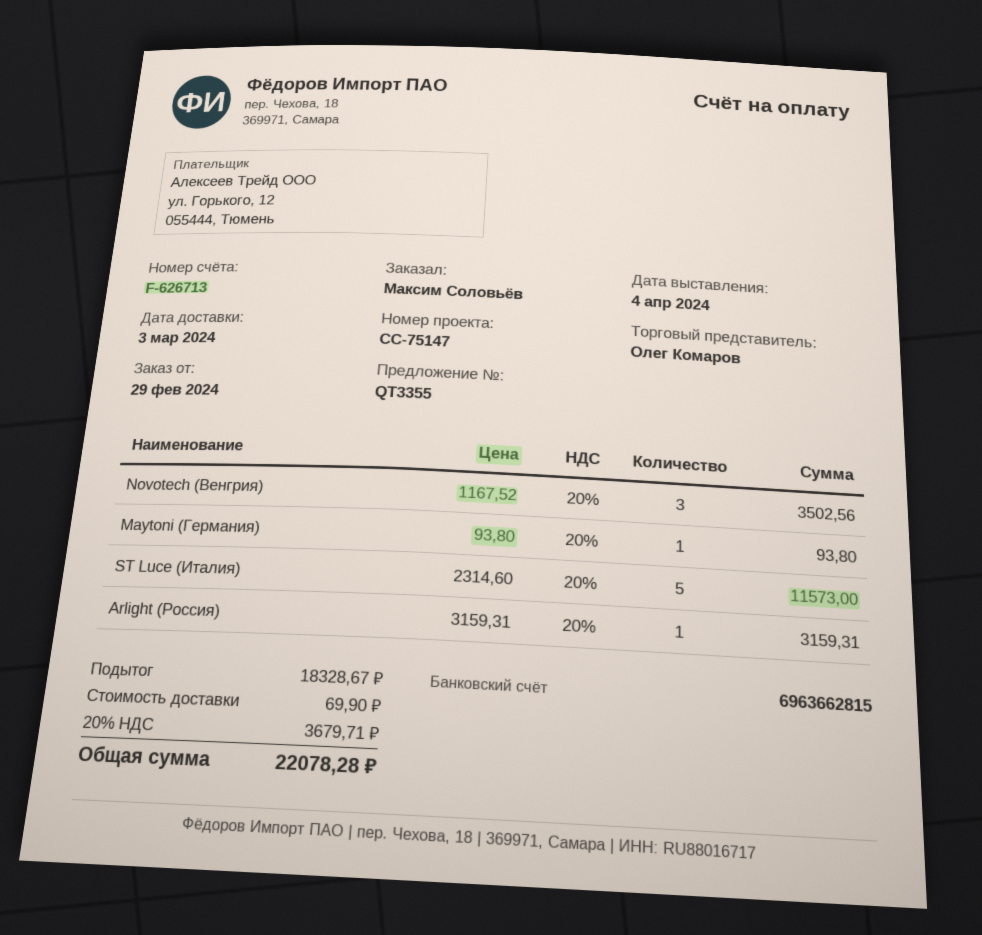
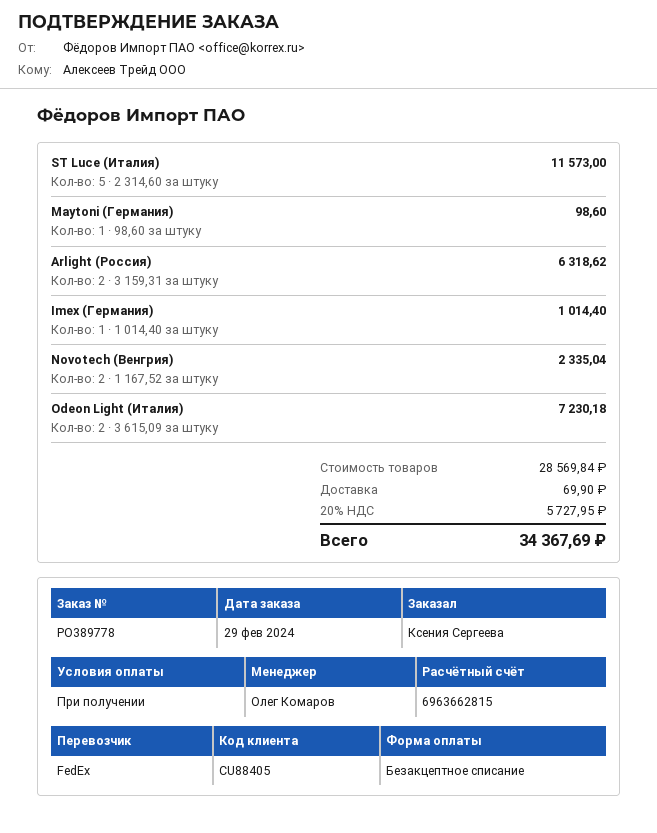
ordered by: Максим Соловьёв -> Ксения Сергеева
Novotech (Венгрия): 3 x 1167.52 = 3502.56 -> 2 x 1167.52 = 2335.04
Maytoni (Германия): 1 x 93.80 = 93.80 -> 1 x 98.60 = 98.60
Arlight (Россия): 1 x 3159.31 = 3159.31 -> 2 x 3159.31 = 6318.62
Imex (Германия): none -> 1 x 1014.40 = 1014.40
Odeon Light (Италия): none -> 2 x 3615.09 = 7230.18
subtotal: 18328.67 -> 28569.84
tax: 20% = 3679.71 -> 20% = 5727.95
total: 22078.28 -> 34367.69

